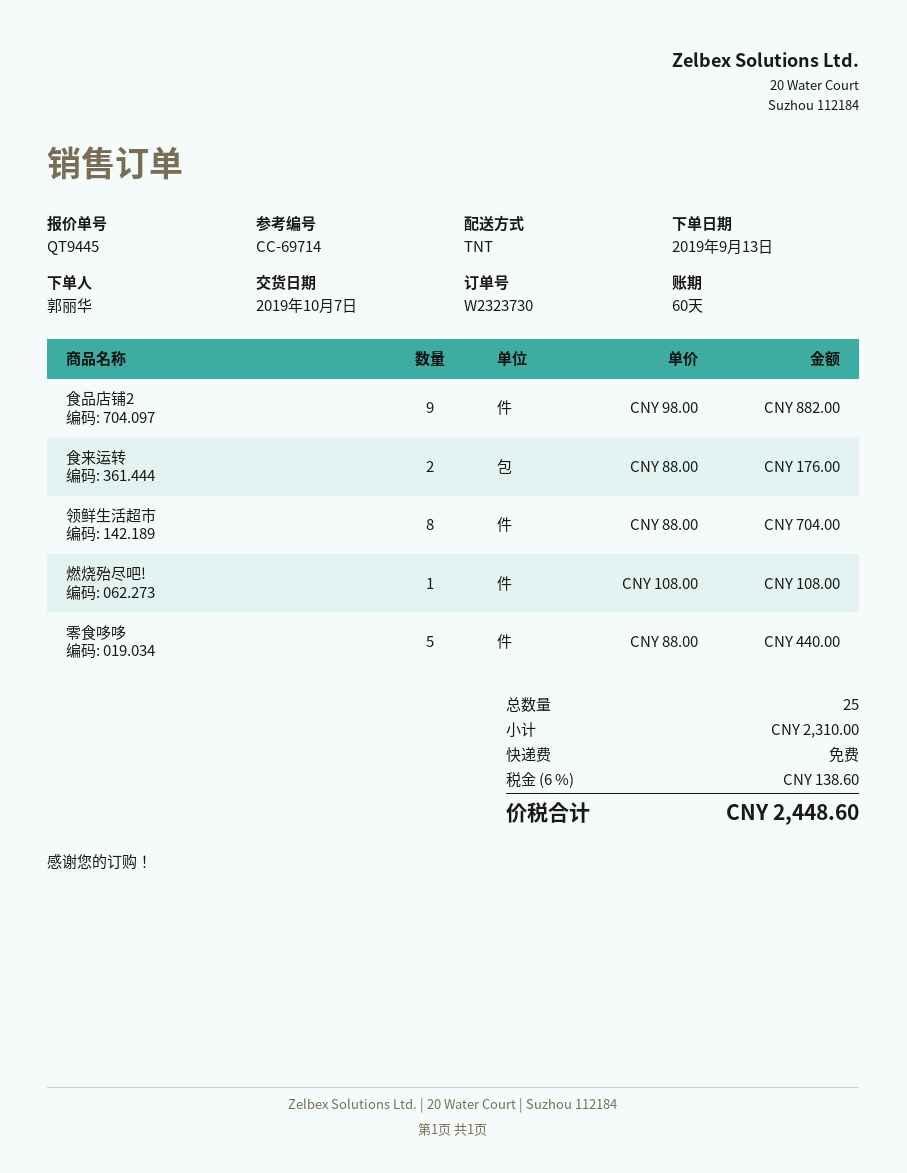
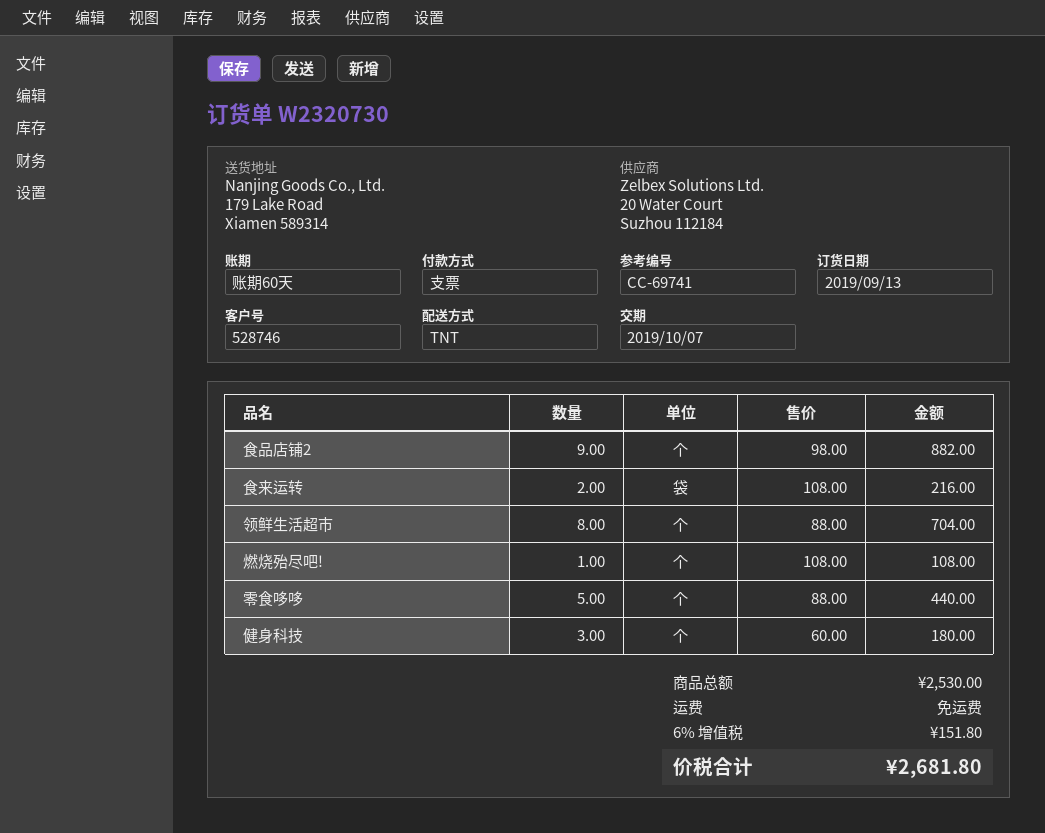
order number: W2323730 -> W2320730
reference: CC-69714 -> CC-69741
食来运转: 2 x 88.00 = 176.00 -> 2 x 108.00 = 216.00
健身科技: none -> 3 x 60.00 = 180.00
subtotal: 2310.00 -> 2530.00
tax: 6% = 138.60 -> 6% = 151.80
total: 2448.60 -> 2681.80

